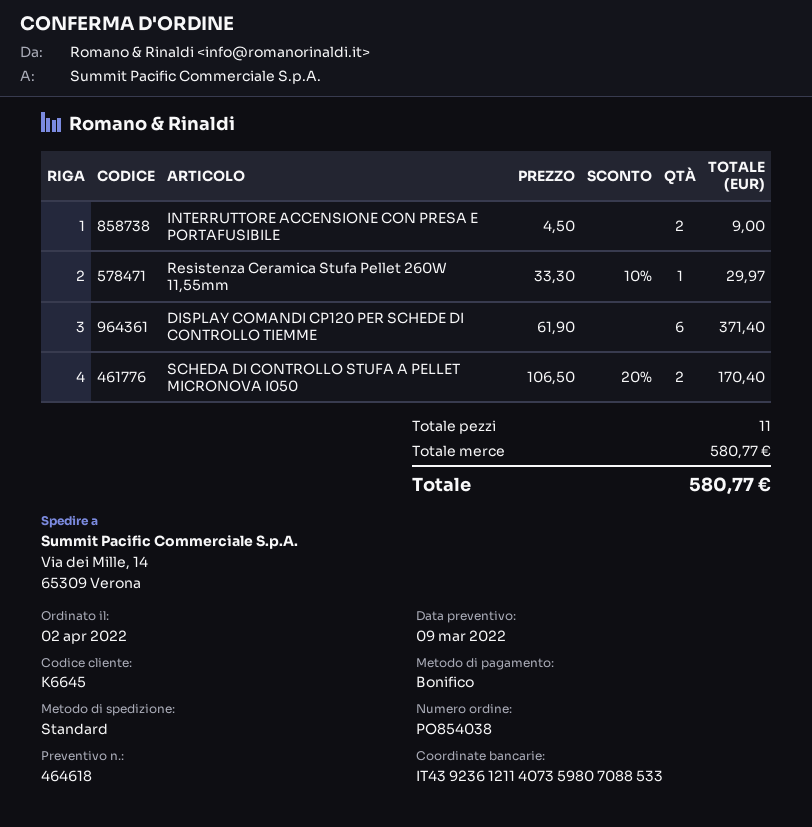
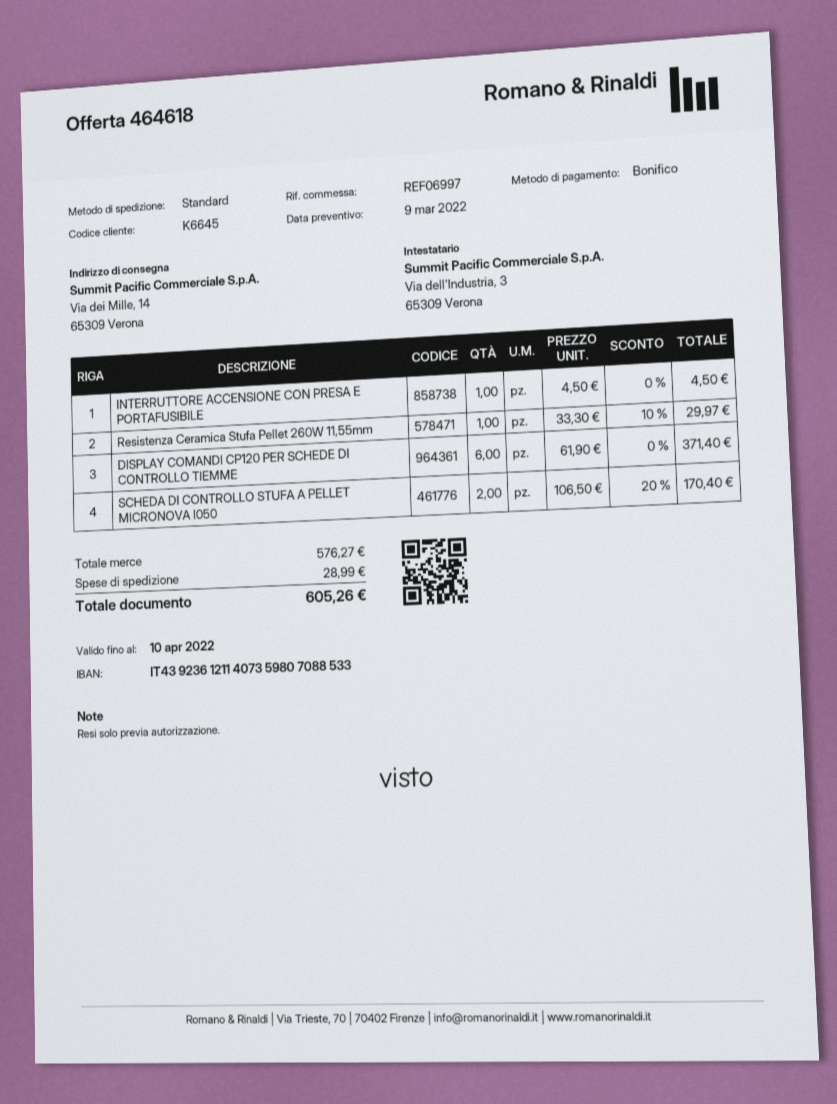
INTERRUTTORE ACCENSIONE CON PRESA E PORTAFUSIBILE: 2 x 4.50 = 9.00 -> 1 x 4.50 = 4.50
subtotal: 580.77 -> 576.27
shipping: none -> 28.99
total: 580.77 -> 605.26

